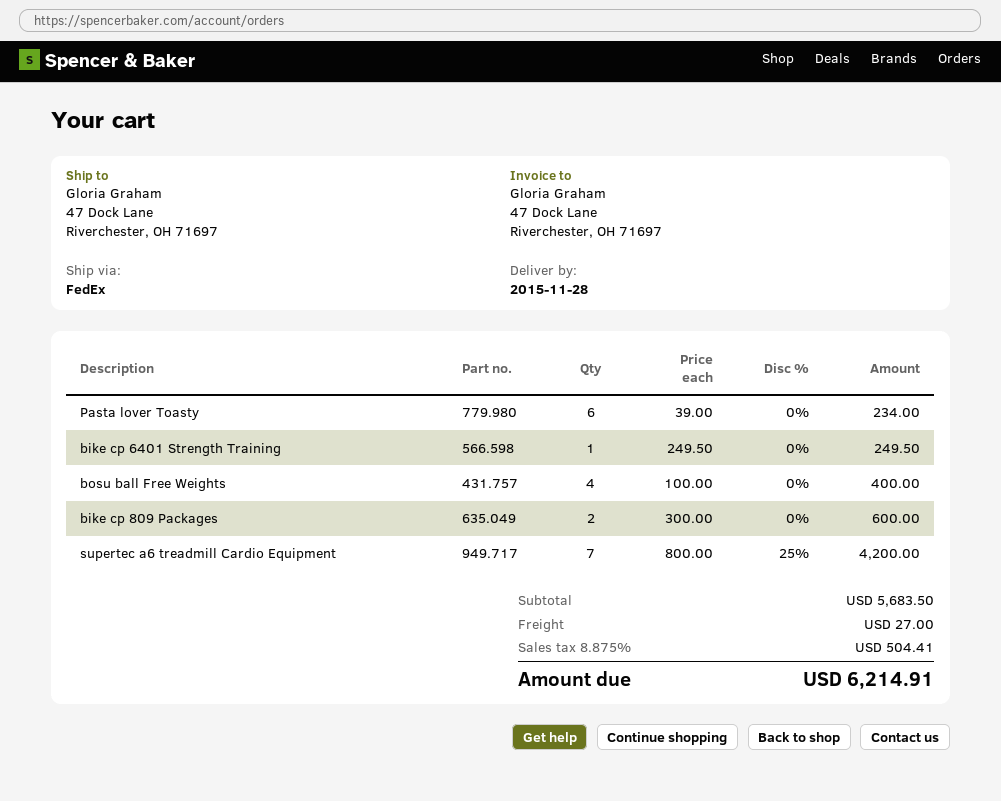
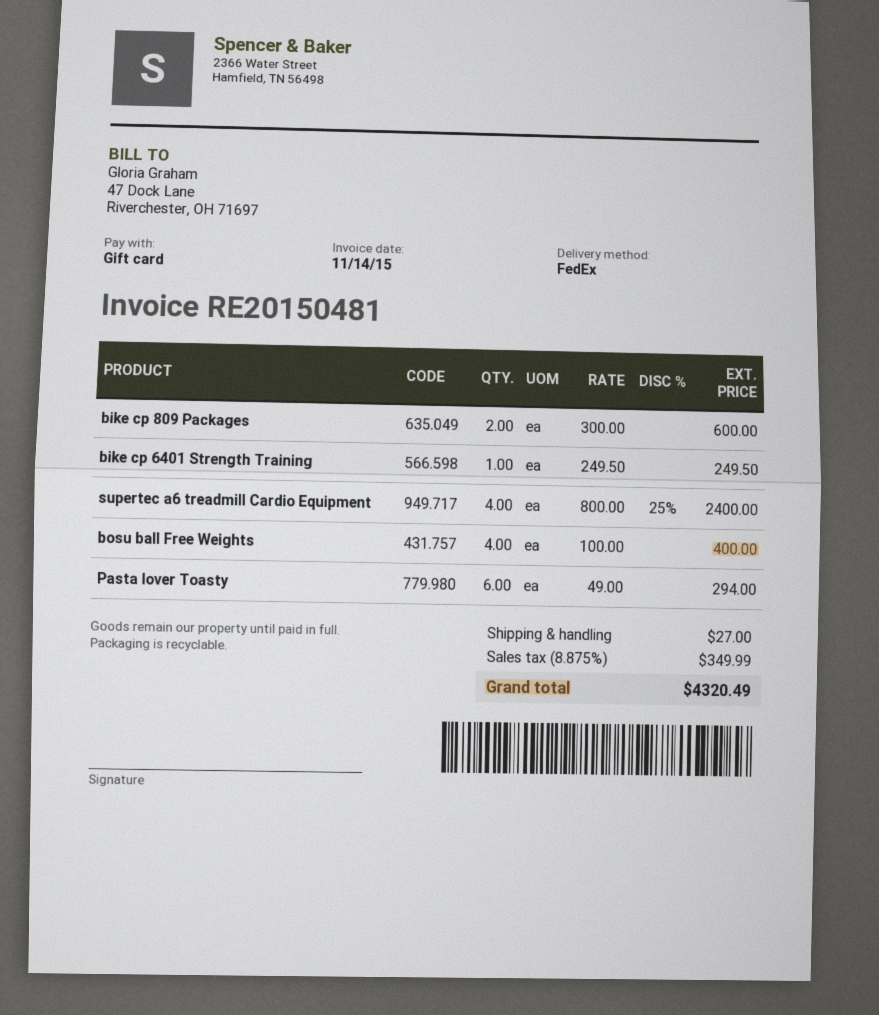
Pasta lover Toasty: 6 x 39.00 = 234.00 -> 6 x 49.00 = 294.00
supertec a6 treadmill Cardio Equipment: 7 x 800.00 - 25% = 4200.00 -> 4 x 800.00 - 25% = 2400.00
tax: 8.875% = 504.41 -> 8.875% = 349.99
total: 6214.91 -> 4320.49

